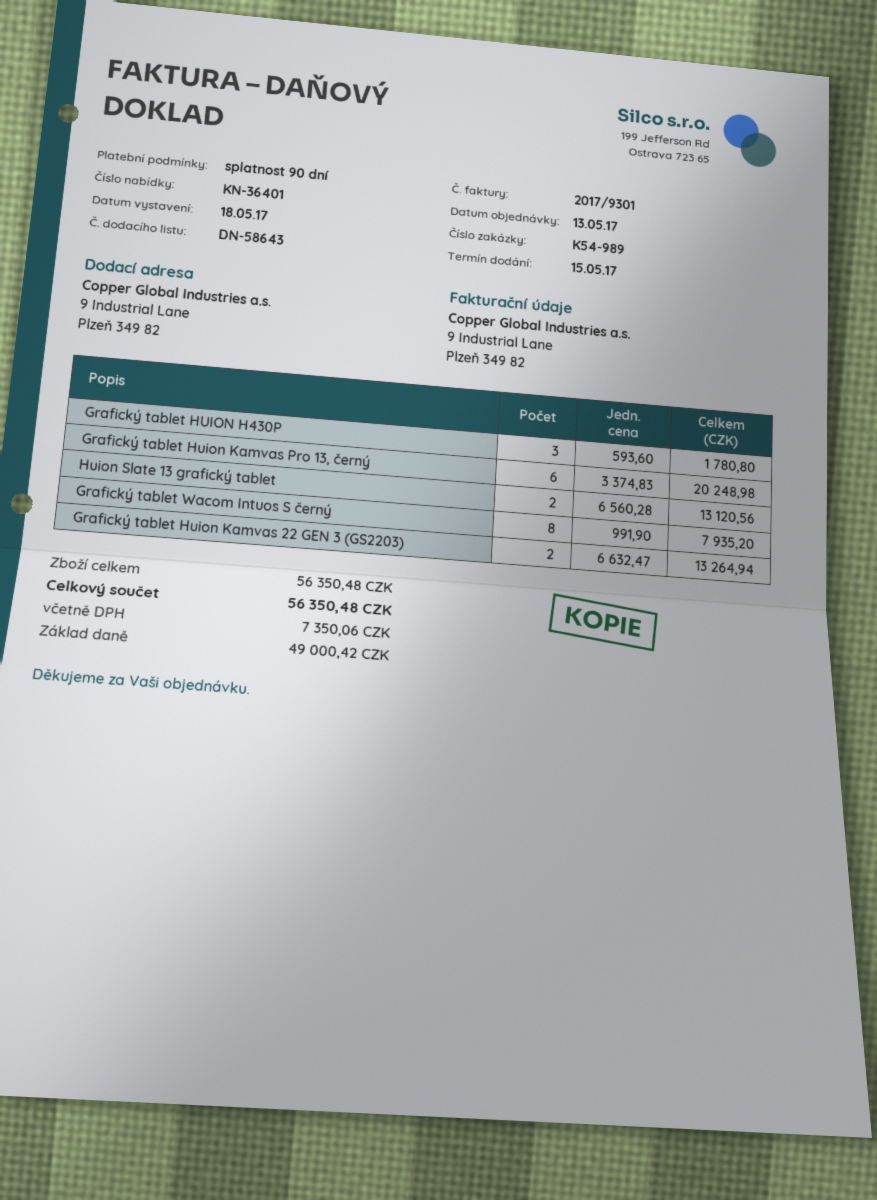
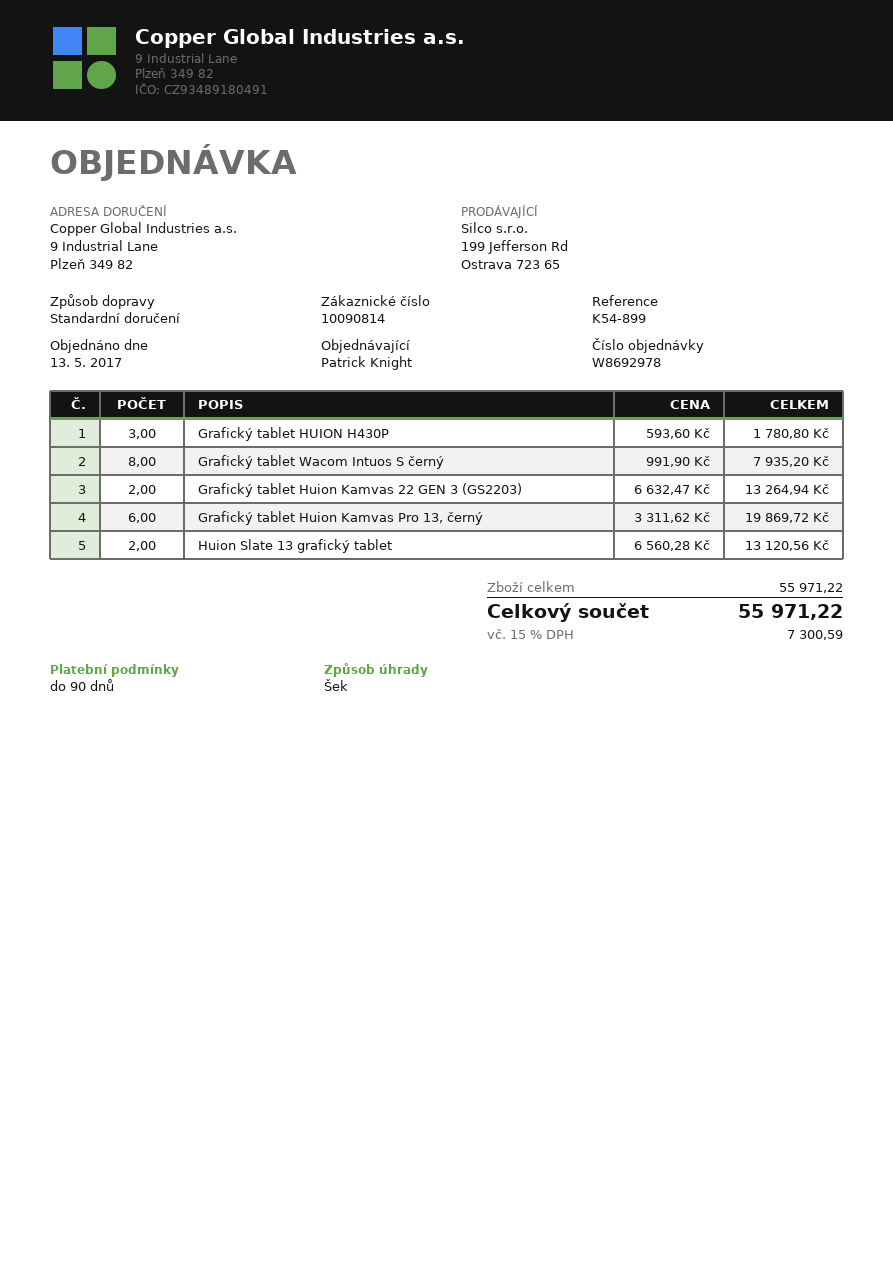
reference: K54-989 -> K54-899
Grafický tablet Huion Kamvas Pro 13, černý: 6 x 3374.83 = 20248.98 -> 6 x 3311.62 = 19869.72
subtotal: 56350.48 -> 55971.22
tax: 7350.06 -> 7300.59
total: 56350.48 -> 55971.22

